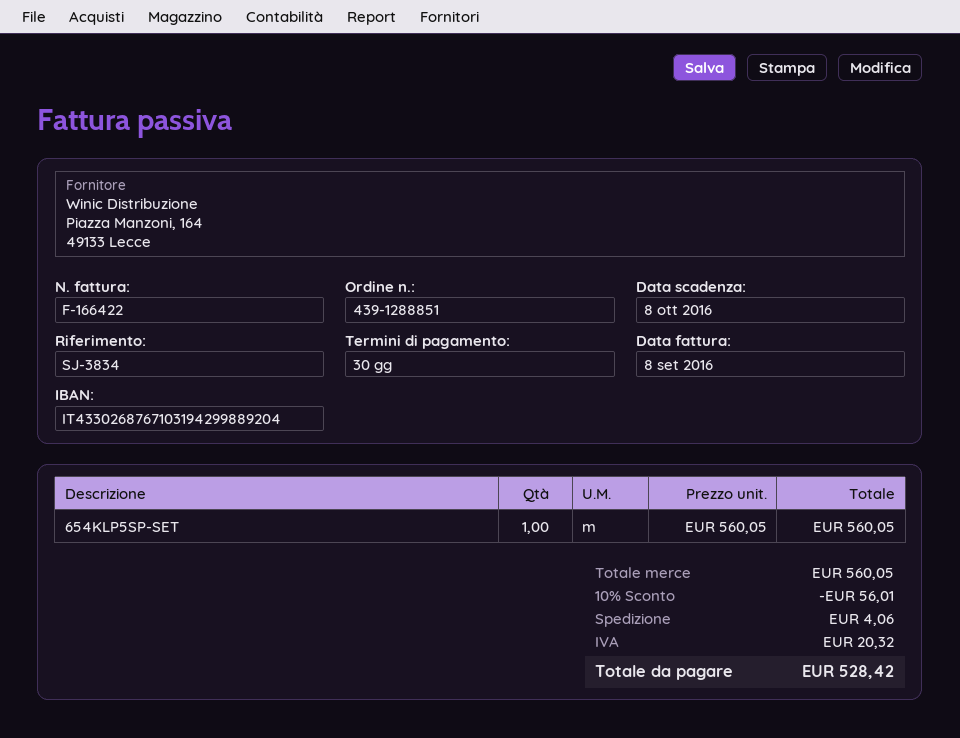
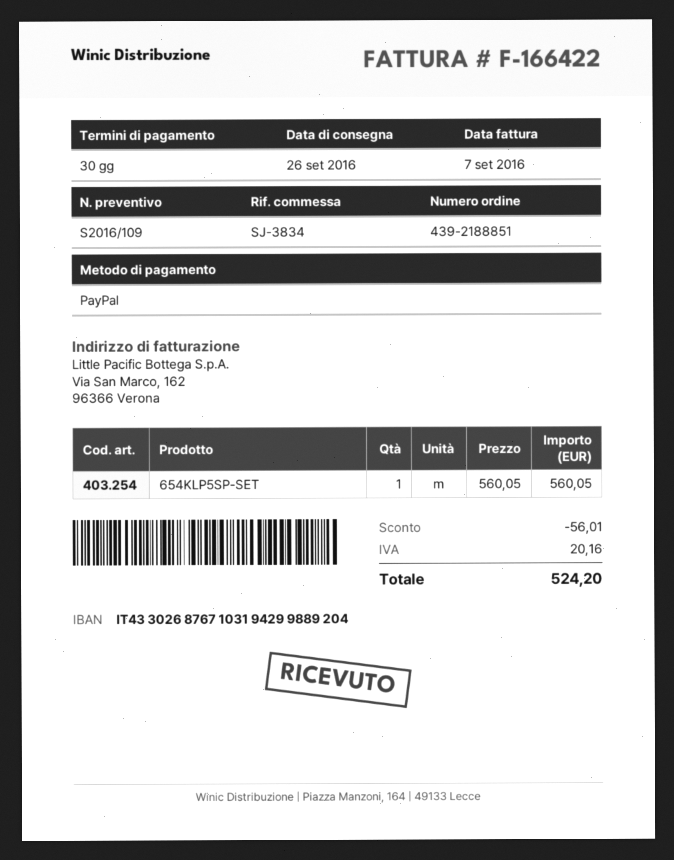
order number: 439-1288851 -> 439-2188851
invoice date: 2016-09-08 -> 2016-09-07
shipping: 4.06 -> none
tax: 20.32 -> 20.16
total: 528.42 -> 524.20

